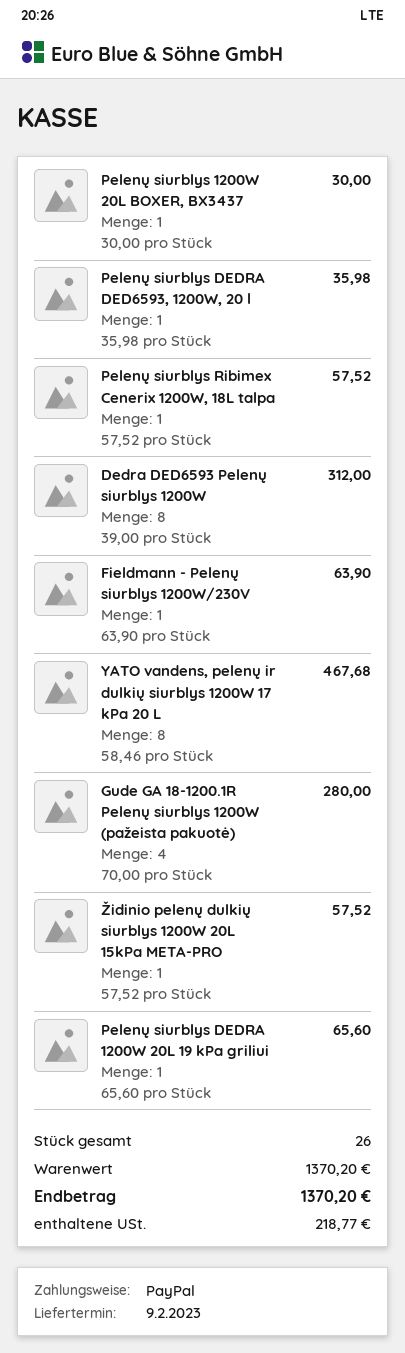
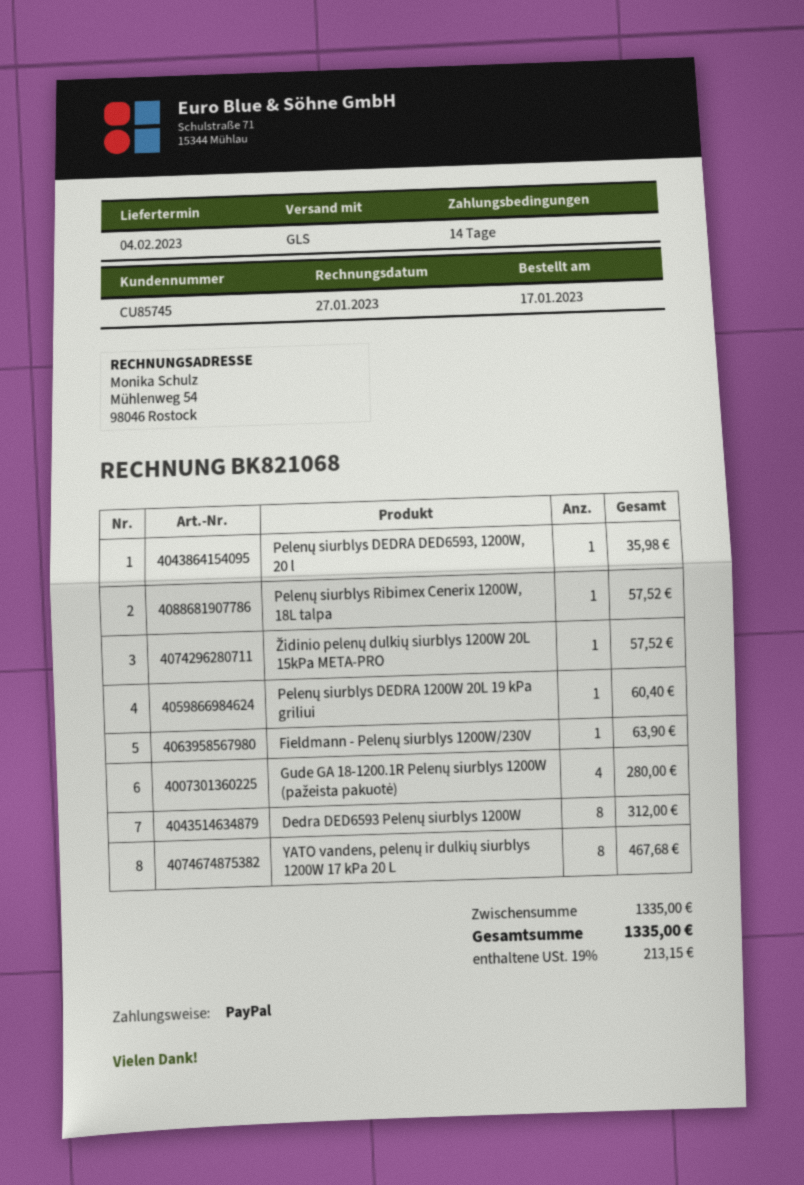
delivery date: 2023-02-09 -> 2023-02-04
Pelenų siurblys 1200W 20L BOXER, BX3437: 1 for 30.00 -> none
Pelenų siurblys DEDRA 1200W 20L 19 kPa griliui: 1 for 65.60 -> 1 for 60.40
subtotal: 1370.20 -> 1335.00
tax: 218.77 -> 213.15
total: 1370.20 -> 1335.00

